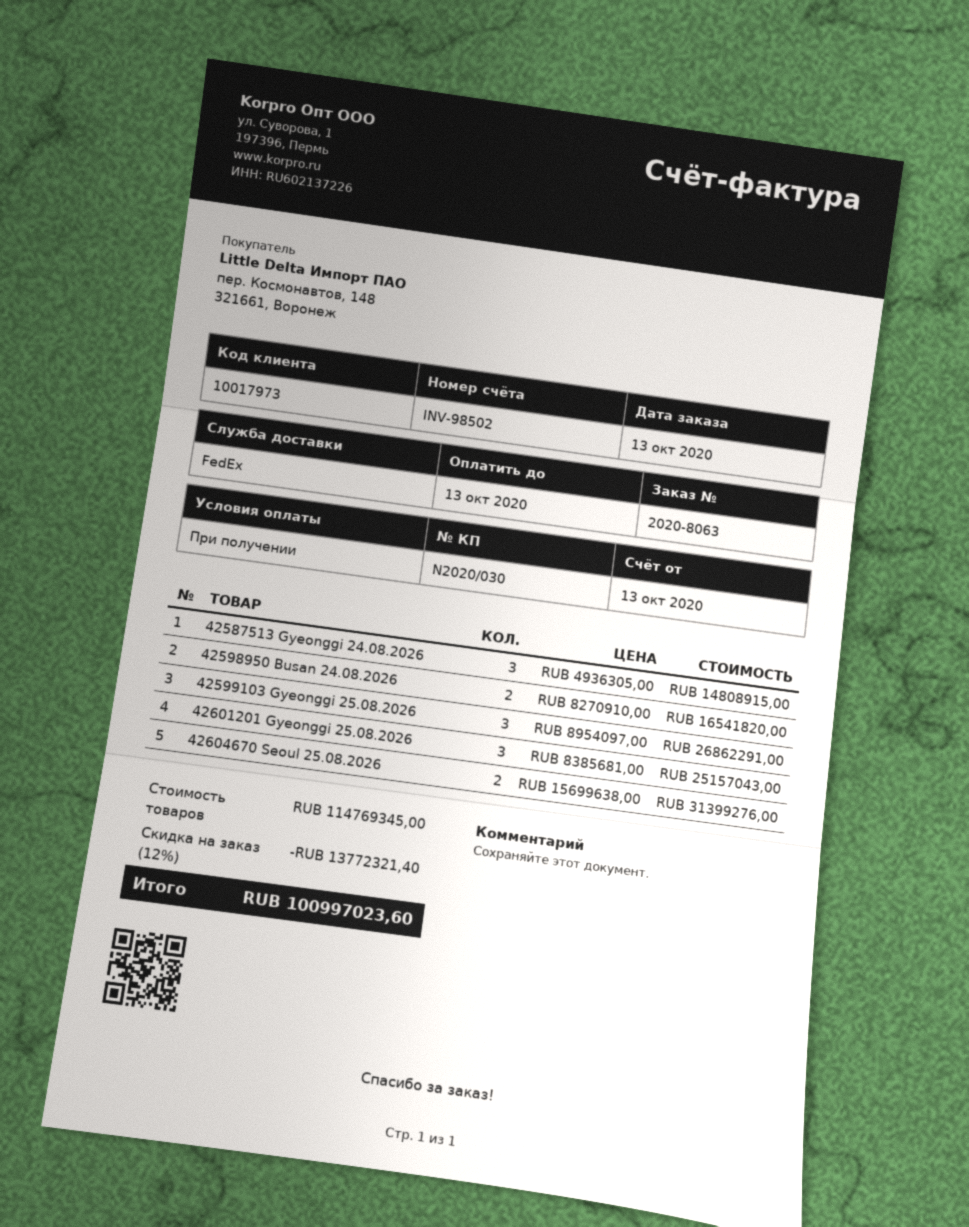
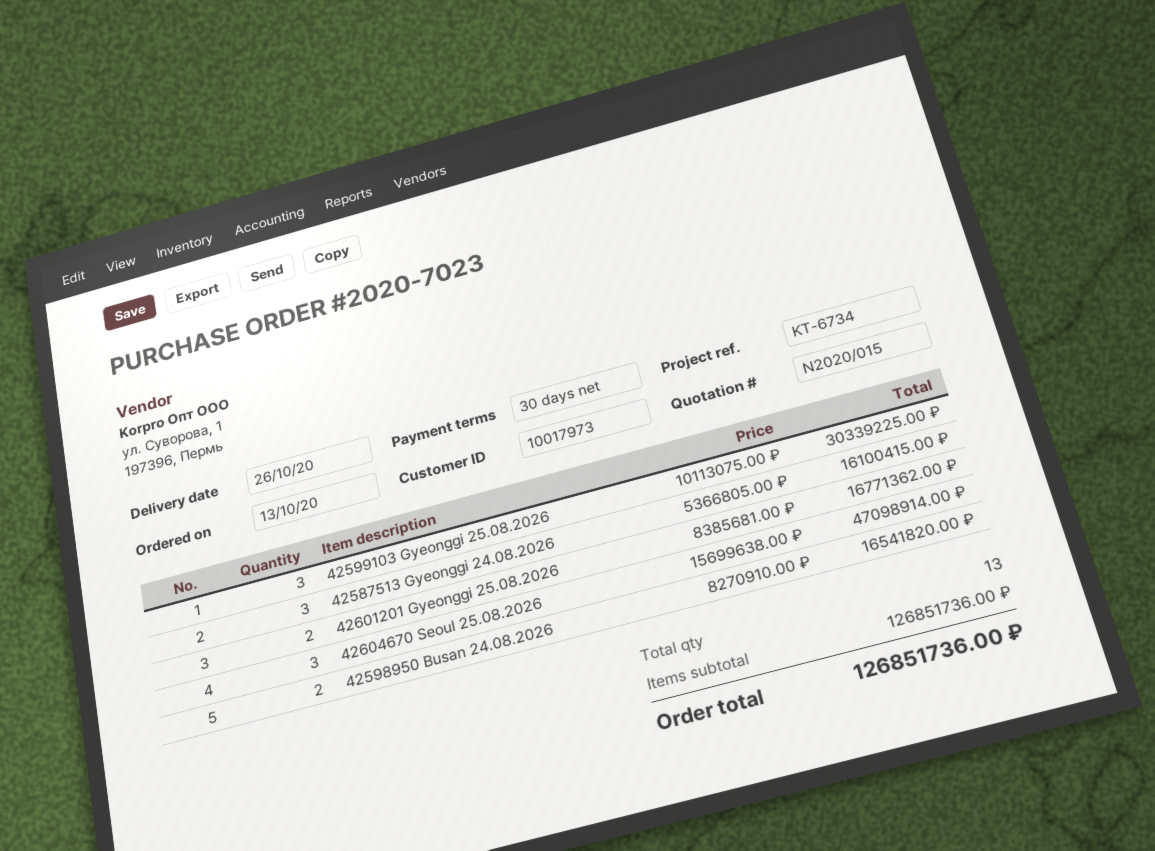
quote number: N2020/030 -> N2020/015
order number: 2020-8063 -> 2020-7023
payment terms: on receipt -> 30 days
42587513 Gyeonggi 24.08.2026: 3 x 4936305.00 = 14808915.00 -> 3 x 5366805.00 = 16100415.00
42599103 Gyeonggi 25.08.2026: 3 x 8954097.00 = 26862291.00 -> 3 x 10113075.00 = 30339225.00
42601201 Gyeonggi 25.08.2026: 3 x 8385681.00 = 25157043.00 -> 2 x 8385681.00 = 16771362.00
42604670 Seoul 25.08.2026: 2 x 15699638.00 = 31399276.00 -> 3 x 15699638.00 = 47098914.00
subtotal: 114769345.00 -> 126851736.00
discount: 12% = 13772321.40 -> none
total: 100997023.60 -> 126851736.00

